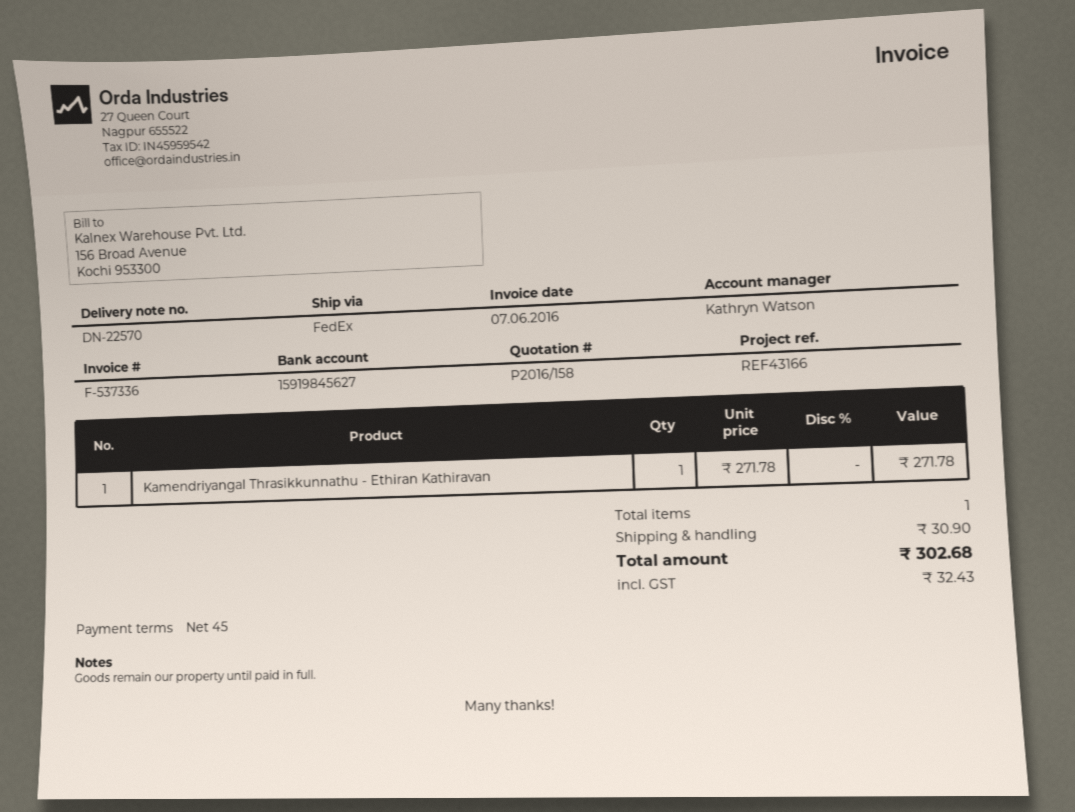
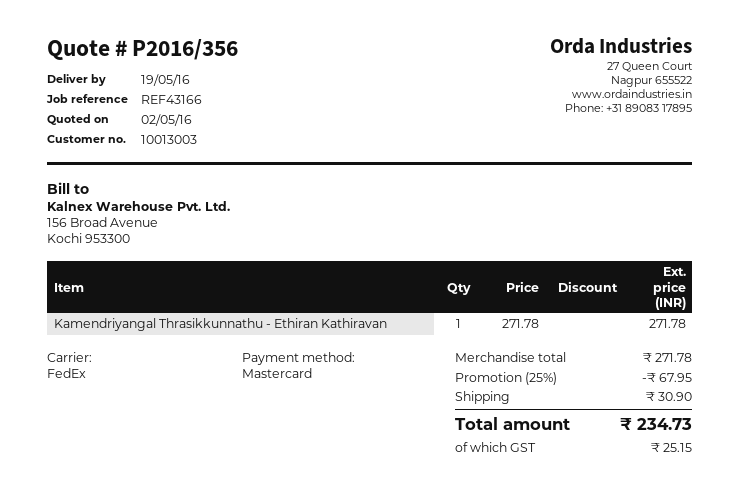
quote number: P2016/158 -> P2016/356
discount: none -> 25% = 67.95
tax: 32.43 -> 25.15
total: 302.68 -> 234.73

